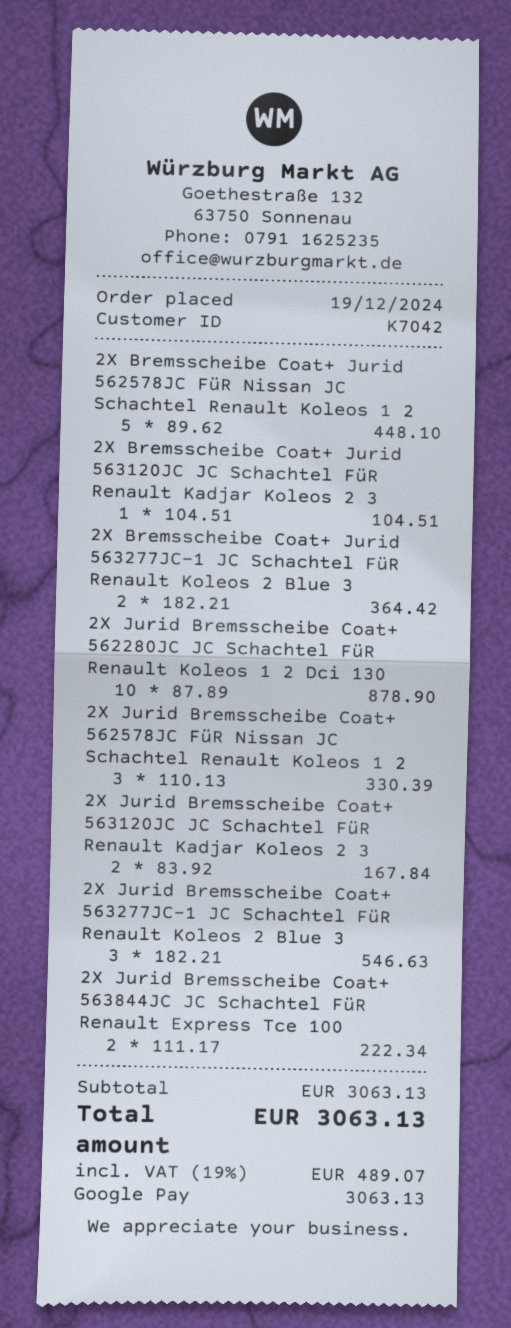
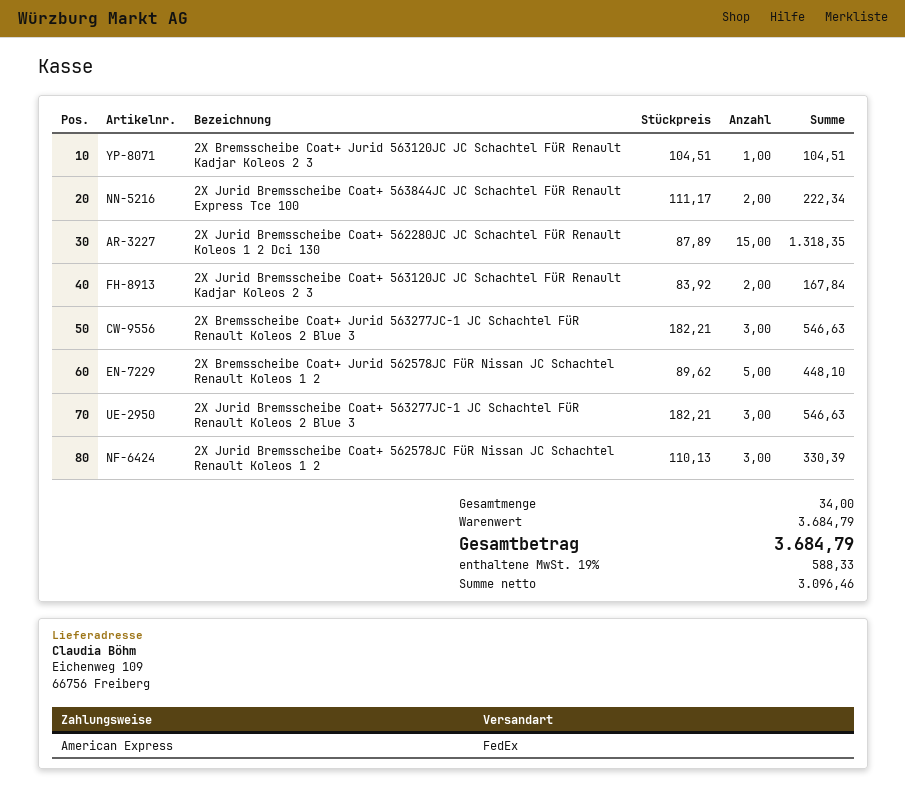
payment method: Google Pay -> American Express
2X Bremsscheibe Coat+ Jurid 563277JC-1 JC Schachtel FüR Renault Koleos 2 Blue 3: 2 x 182.21 = 364.42 -> 3 x 182.21 = 546.63
2X Jurid Bremsscheibe Coat+ 562280JC JC Schachtel FüR Renault Koleos 1 2 Dci 130: 10 x 87.89 = 878.90 -> 15 x 87.89 = 1318.35
subtotal: 3063.13 -> 3684.79
tax: 19% = 489.07 -> 19% = 588.33
total: 3063.13 -> 3684.79

